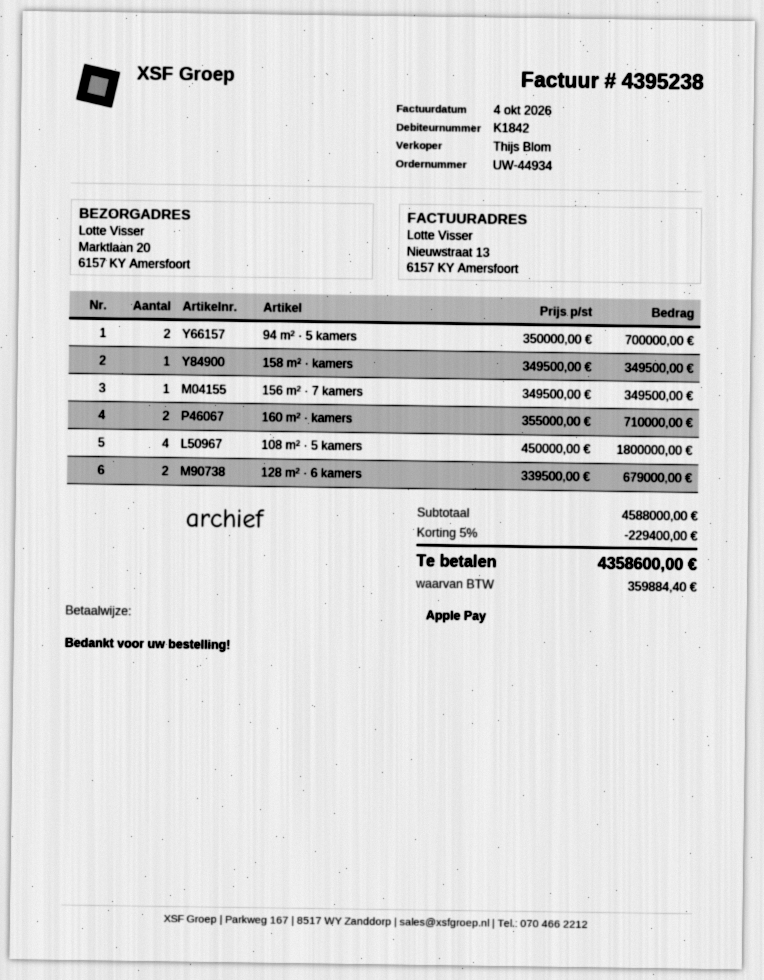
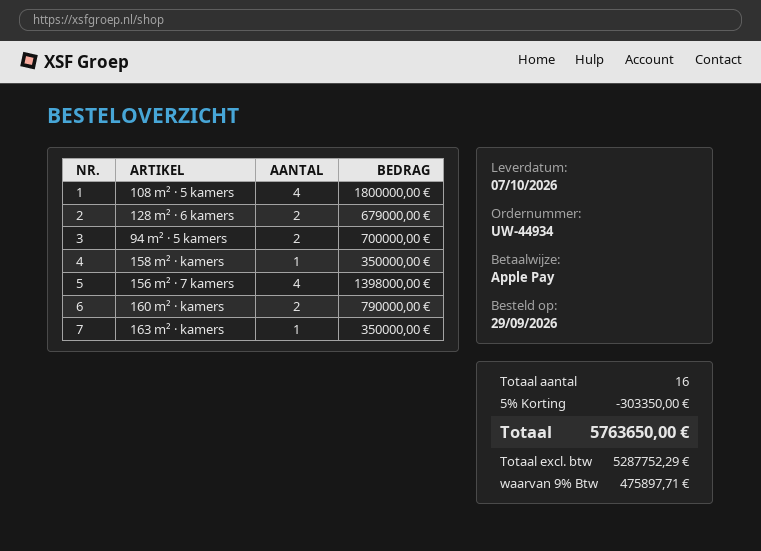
158 m² · kamers: 1 for 349500.00 -> 1 for 350000.00
156 m² · 7 kamers: 1 for 349500.00 -> 4 for 1398000.00
160 m² · kamers: 2 for 710000.00 -> 2 for 790000.00
163 m² · kamers: none -> 1 for 350000.00
discount: 5% = 229400.00 -> 5% = 303350.00
tax: 359884.40 -> 475897.71
total: 4358600.00 -> 5763650.00

